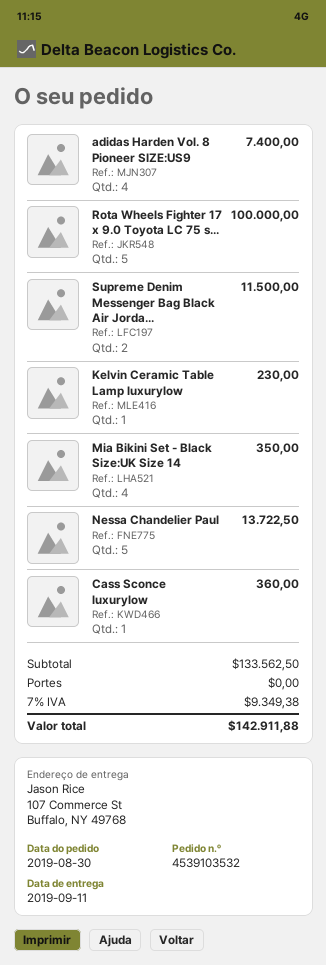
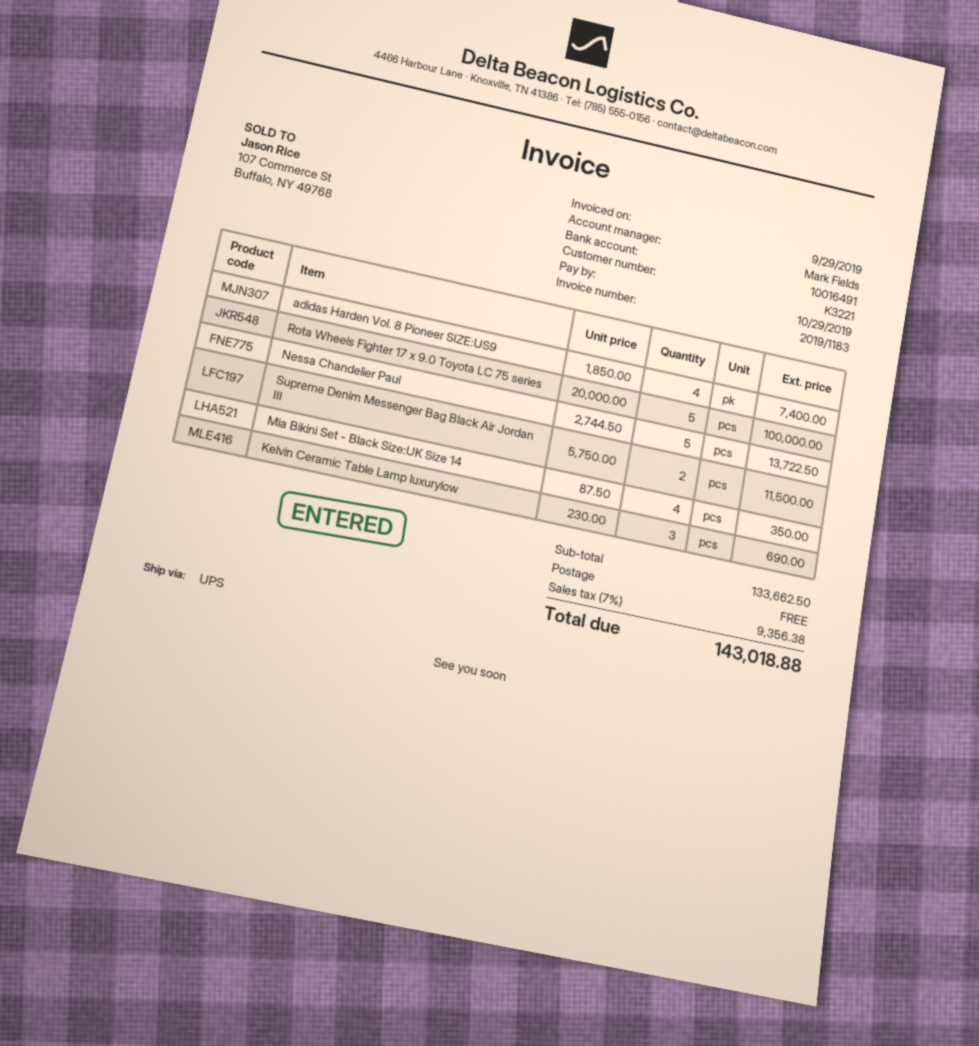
Kelvin Ceramic Table Lamp luxurylow: 1 for 230.00 -> 3 for 690.00
Cass Sconce luxurylow: 1 for 360.00 -> none
subtotal: 133562.50 -> 133662.50
tax: 7% = 9349.38 -> 7% = 9356.38
total: 142911.88 -> 143018.88

